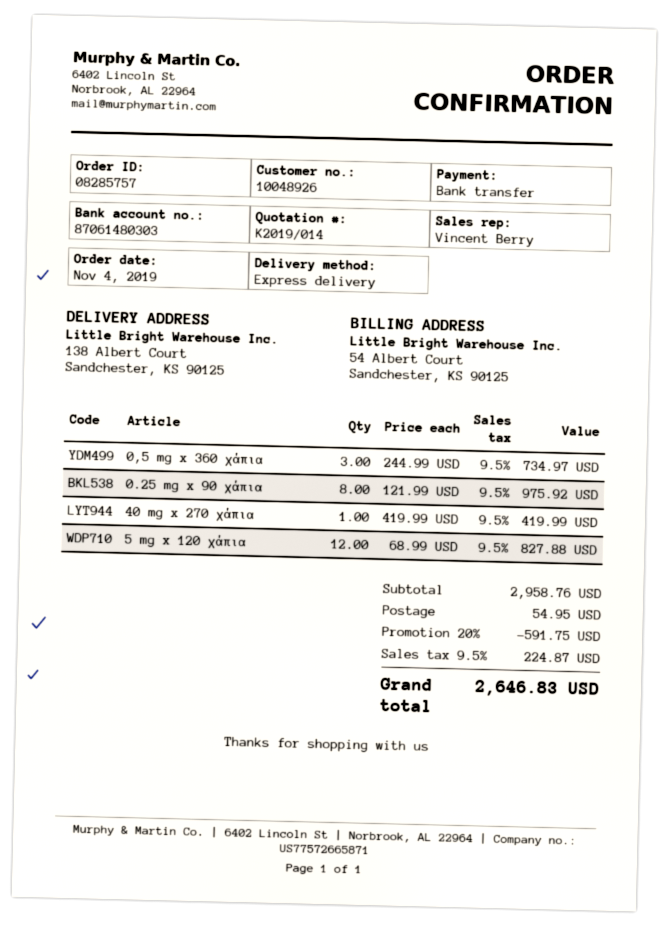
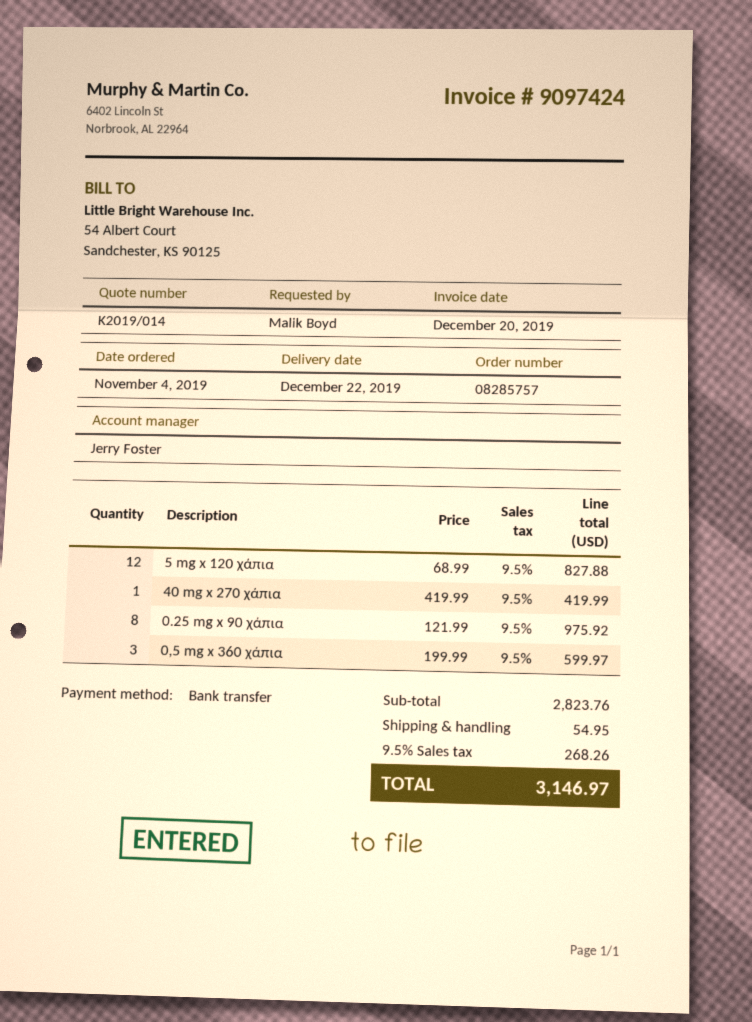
sales rep: Vincent Berry -> Jerry Foster
0,5 mg x 360 χάπια: 3 x 244.99 = 734.97 -> 3 x 199.99 = 599.97
subtotal: 2958.76 -> 2823.76
discount: 20% = 591.75 -> none
tax: 9.5% = 224.87 -> 9.5% = 268.26
total: 2646.83 -> 3146.97

